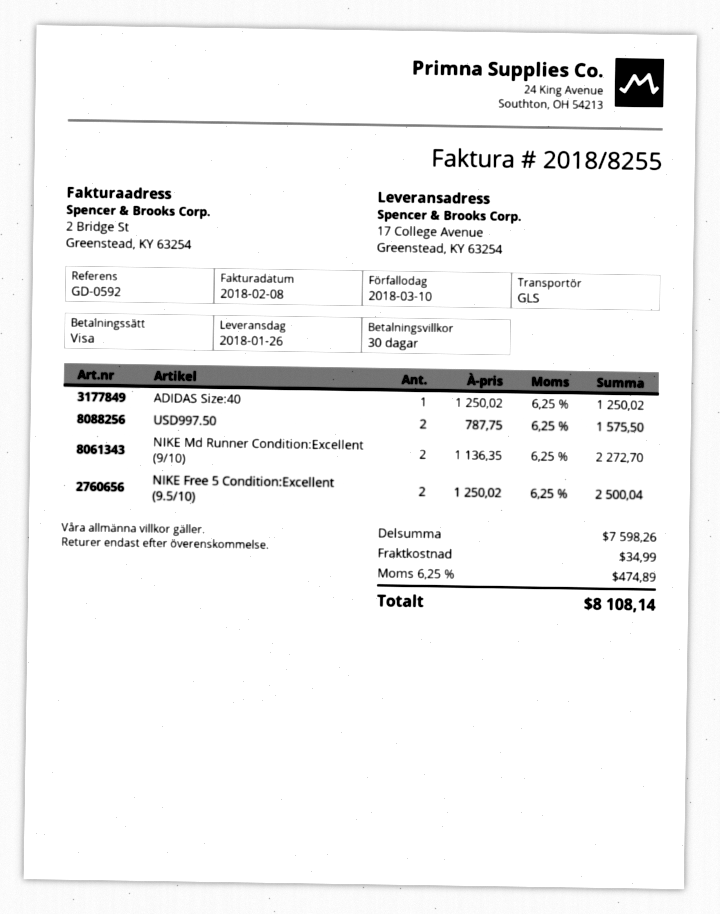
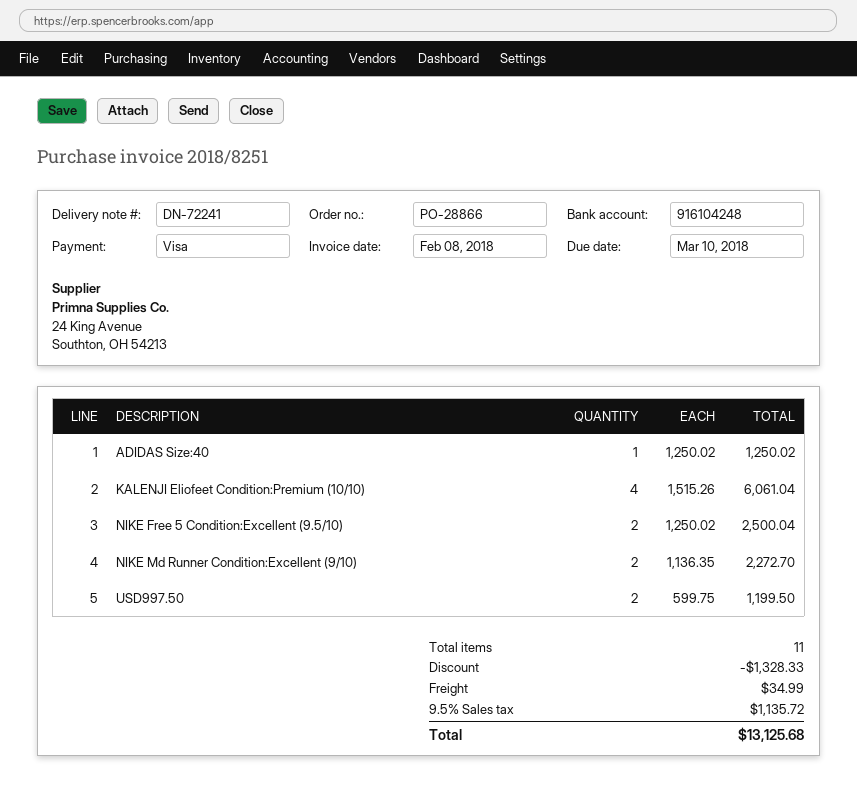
invoice number: 2018/8255 -> 2018/8251
USD997.50: 2 x 787.75 = 1575.50 -> 2 x 599.75 = 1199.50
KALENJI Eliofeet Condition:Premium (10/10): none -> 4 x 1515.26 = 6061.04
discount: none -> 1328.33
tax: 6.25% = 474.89 -> 9.5% = 1135.72
total: 8108.14 -> 13125.68

